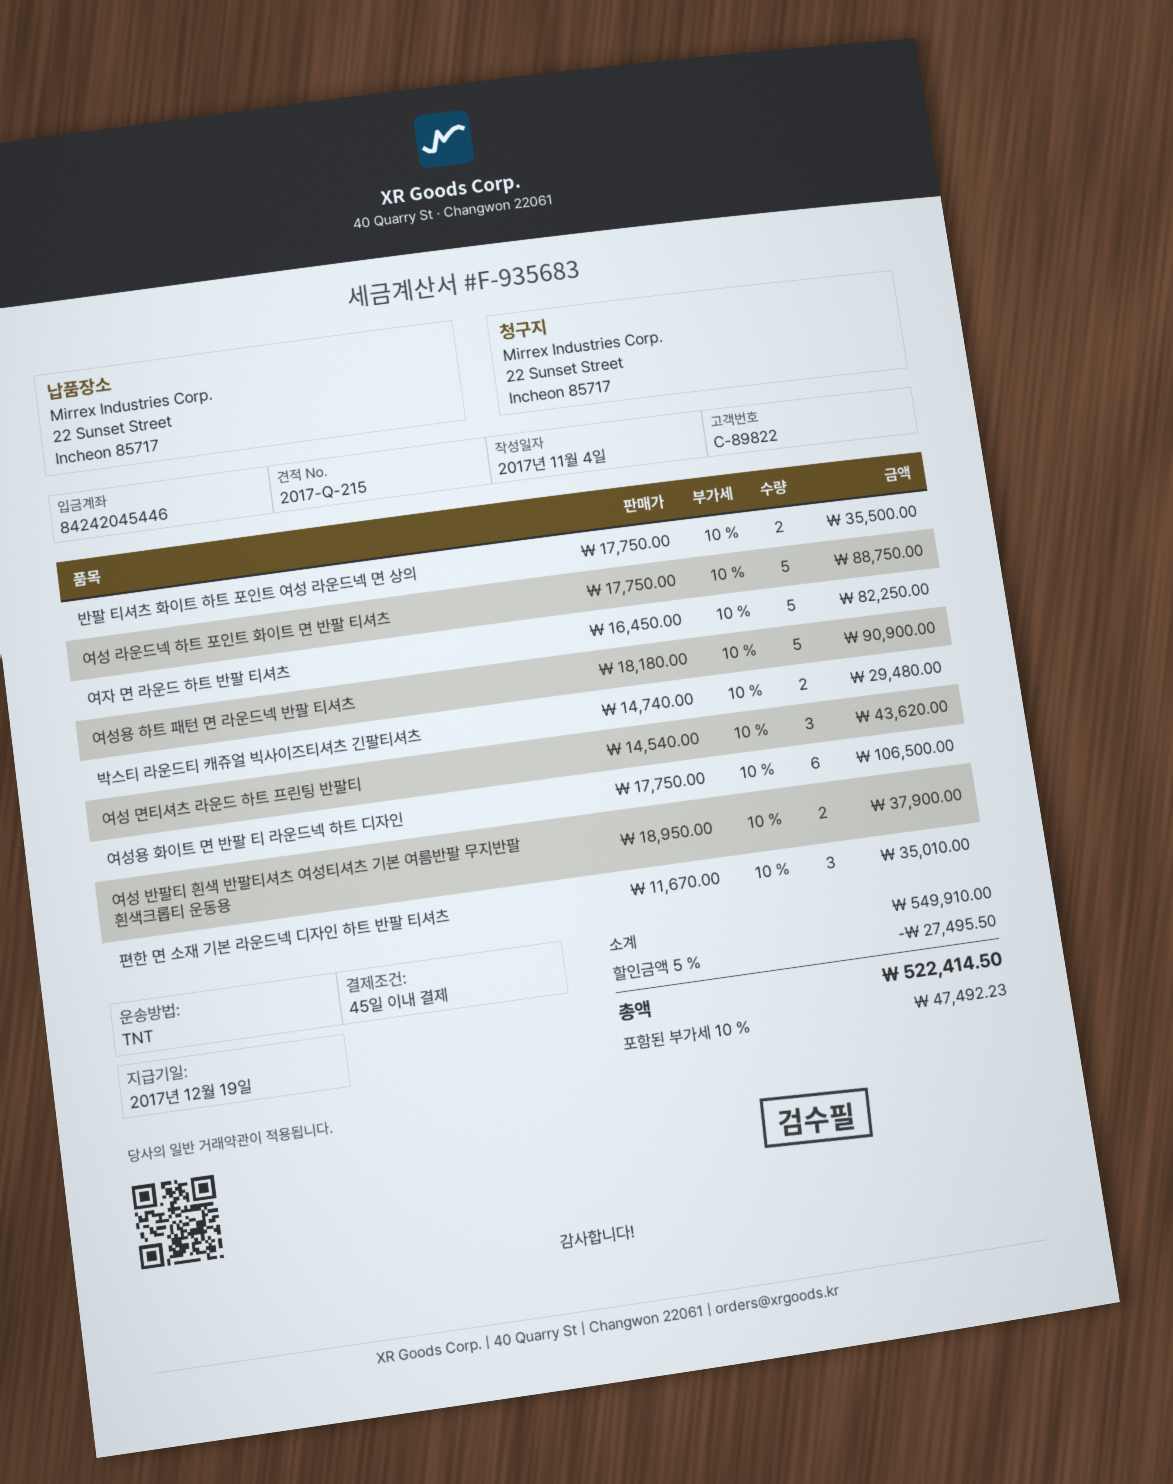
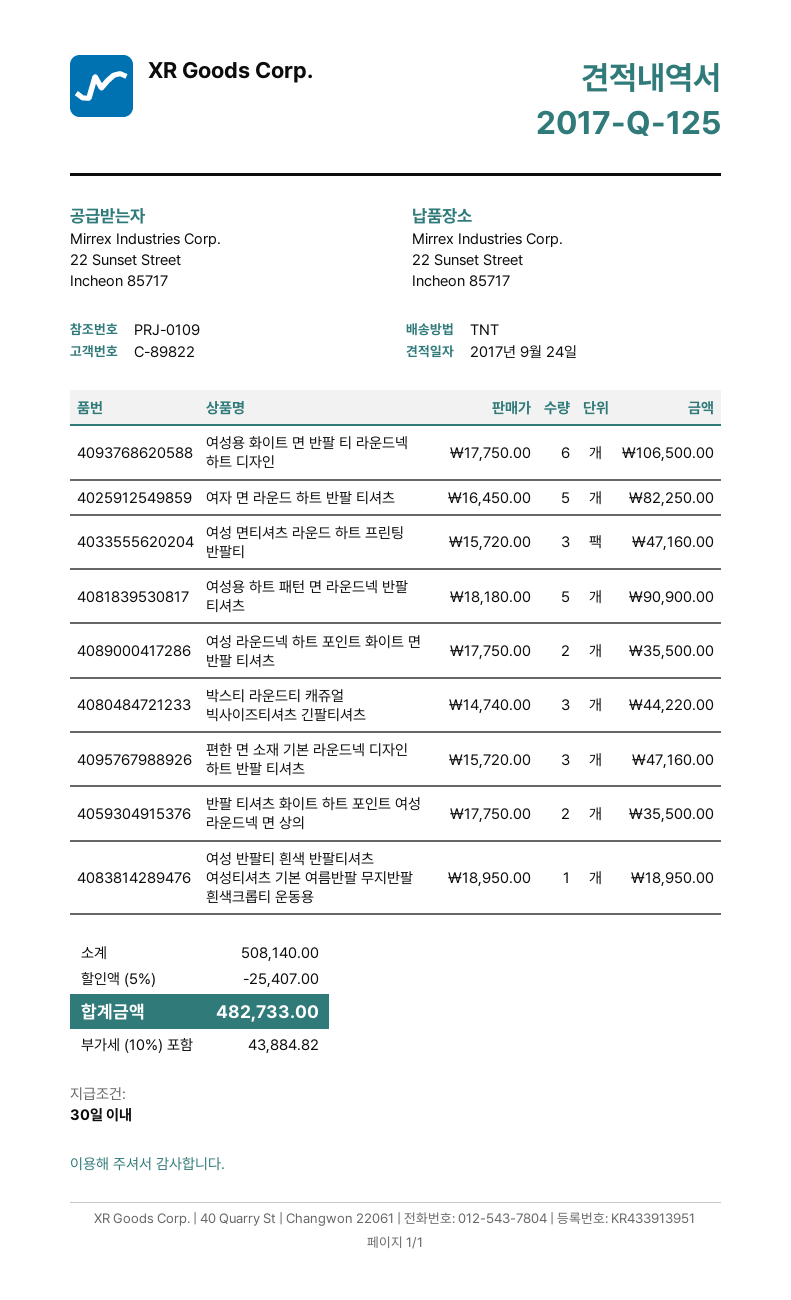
quote number: 2017-Q-215 -> 2017-Q-125
payment terms: 45 days -> 30 days
여성 라운드넥 하트 포인트 화이트 면 반팔 티셔츠: 5 x 17750.00 = 88750.00 -> 2 x 17750.00 = 35500.00
박스티 라운드티 캐쥬얼 빅사이즈티셔츠 긴팔티셔츠: 2 x 14740.00 = 29480.00 -> 3 x 14740.00 = 44220.00
여성 면티셔츠 라운드 하트 프린팅 반팔티: 3 x 14540.00 = 43620.00 -> 3 x 15720.00 = 47160.00
여성 반팔티 흰색 반팔티셔츠 여성티셔츠 기본 여름반팔 무지반팔 흰색크롭티 운동용: 2 x 18950.00 = 37900.00 -> 1 x 18950.00 = 18950.00
편한 면 소재 기본 라운드넥 디자인 하트 반팔 티셔츠: 3 x 11670.00 = 35010.00 -> 3 x 15720.00 = 47160.00
subtotal: 549910.00 -> 508140.00
discount: 5% = 27495.50 -> 5% = 25407.00
tax: 10% = 47492.23 -> 10% = 43884.82
total: 522414.50 -> 482733.00

